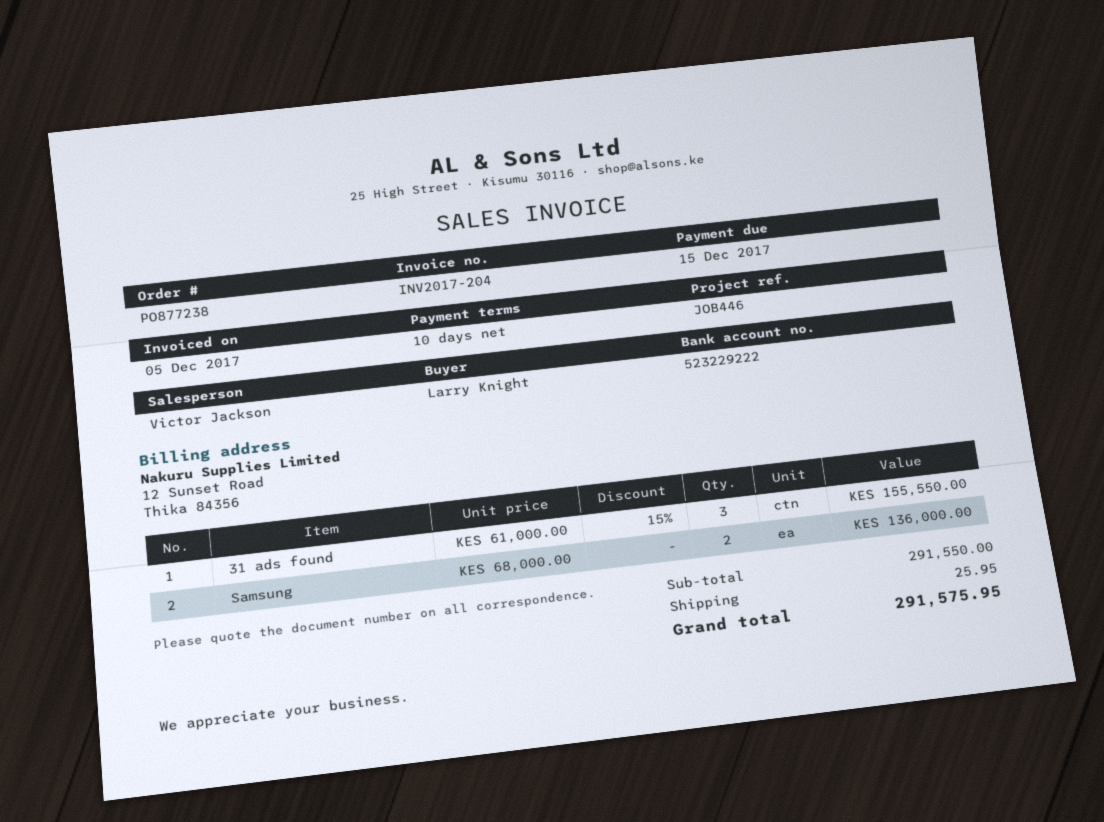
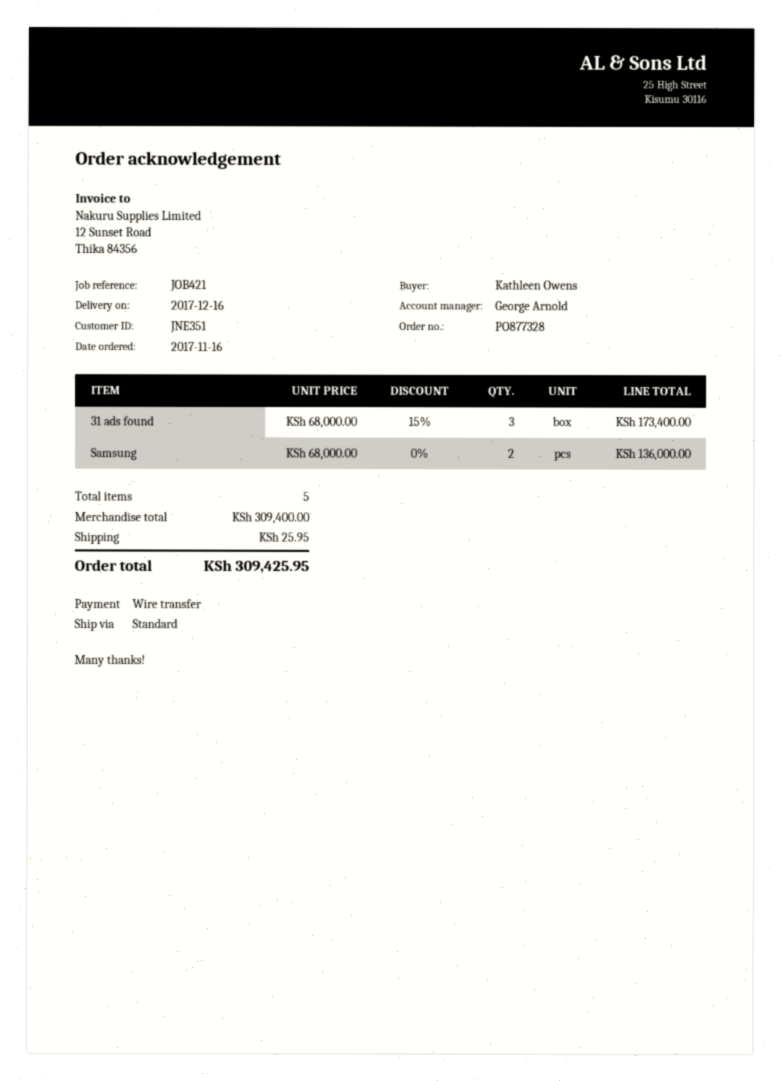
order number: PO877238 -> PO877328
reference: JOB446 -> JOB421
ordered by: Larry Knight -> Kathleen Owens
sales rep: Victor Jackson -> George Arnold
31 ads found: 3 x 61000.00 - 15% = 155550.00 -> 3 x 68000.00 - 15% = 173400.00
subtotal: 291550.00 -> 309400.00
total: 291575.95 -> 309425.95

